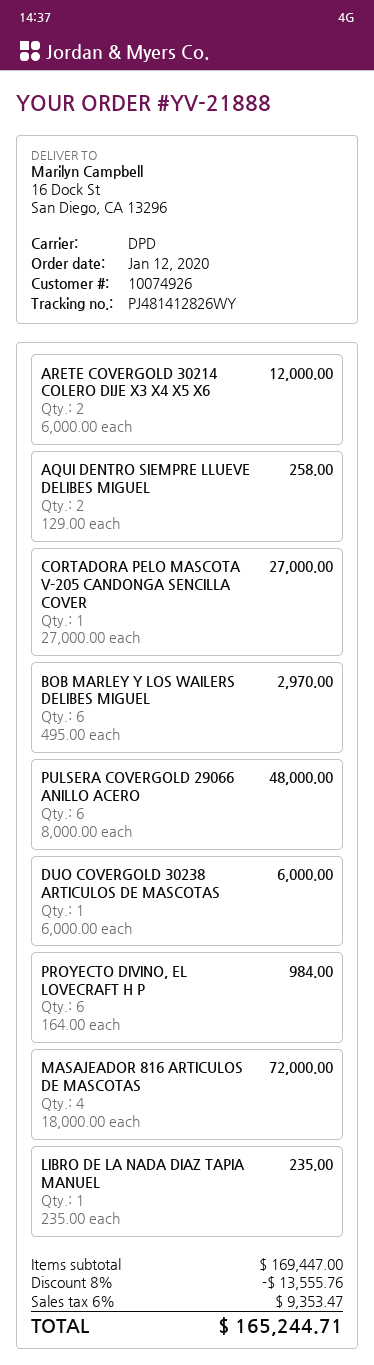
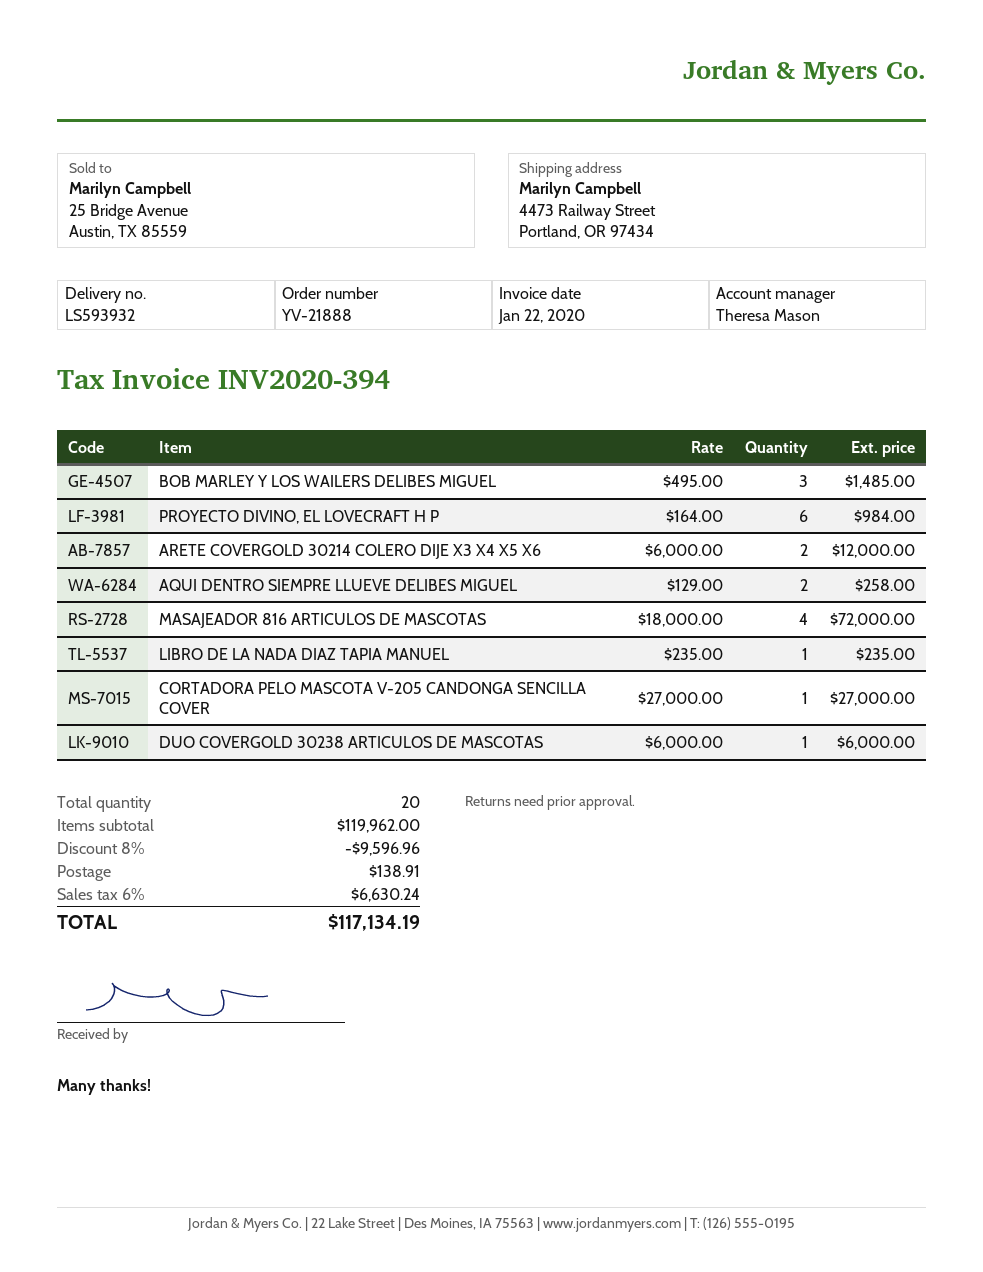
ship to: 16 Dock St, San Diego, CA 13296 -> 4473 Railway Street, Portland, OR 97434
BOB MARLEY Y LOS WAILERS DELIBES MIGUEL: 6 x 495.00 = 2970.00 -> 3 x 495.00 = 1485.00
PULSERA COVERGOLD 29066 ANILLO ACERO: 6 x 8000.00 = 48000.00 -> none
subtotal: 169447.00 -> 119962.00
discount: 8% = 13555.76 -> 8% = 9596.96
shipping: none -> 138.91
tax: 6% = 9353.47 -> 6% = 6630.24
total: 165244.71 -> 117134.19

